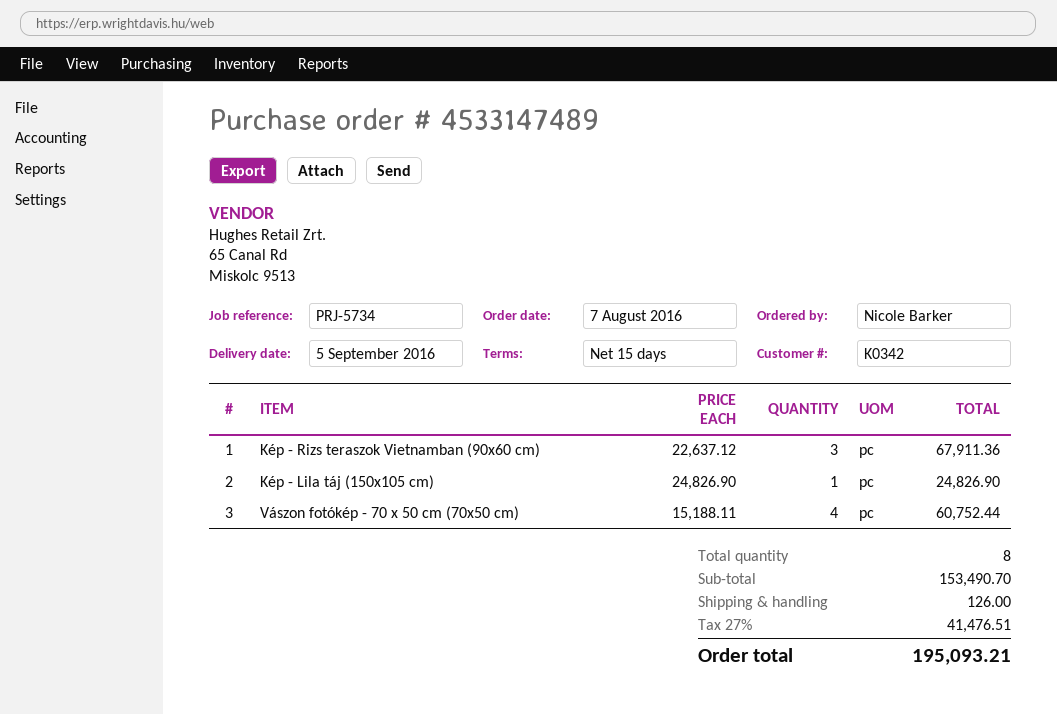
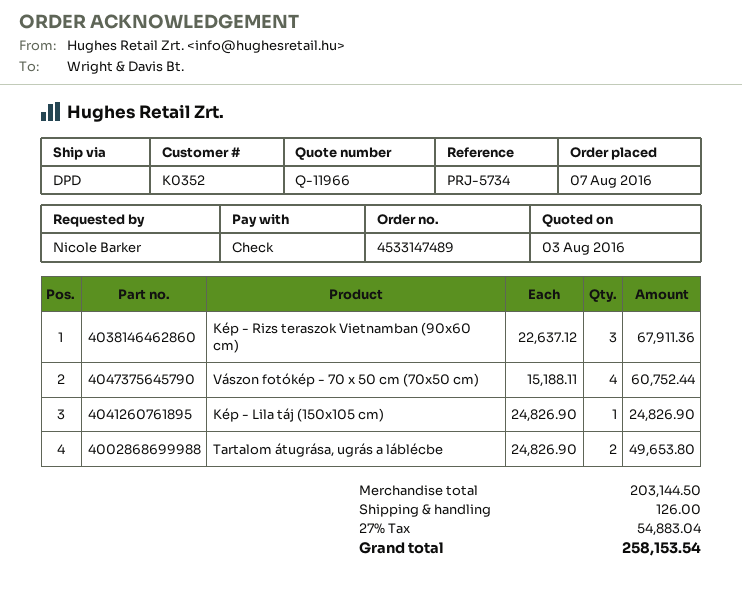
customer number: K0342 -> K0352
Tartalom átugrása, ugrás a láblécbe: none -> 2 x 24826.90 = 49653.80
subtotal: 153490.70 -> 203144.50
tax: 27% = 41476.51 -> 27% = 54883.04
total: 195093.21 -> 258153.54

